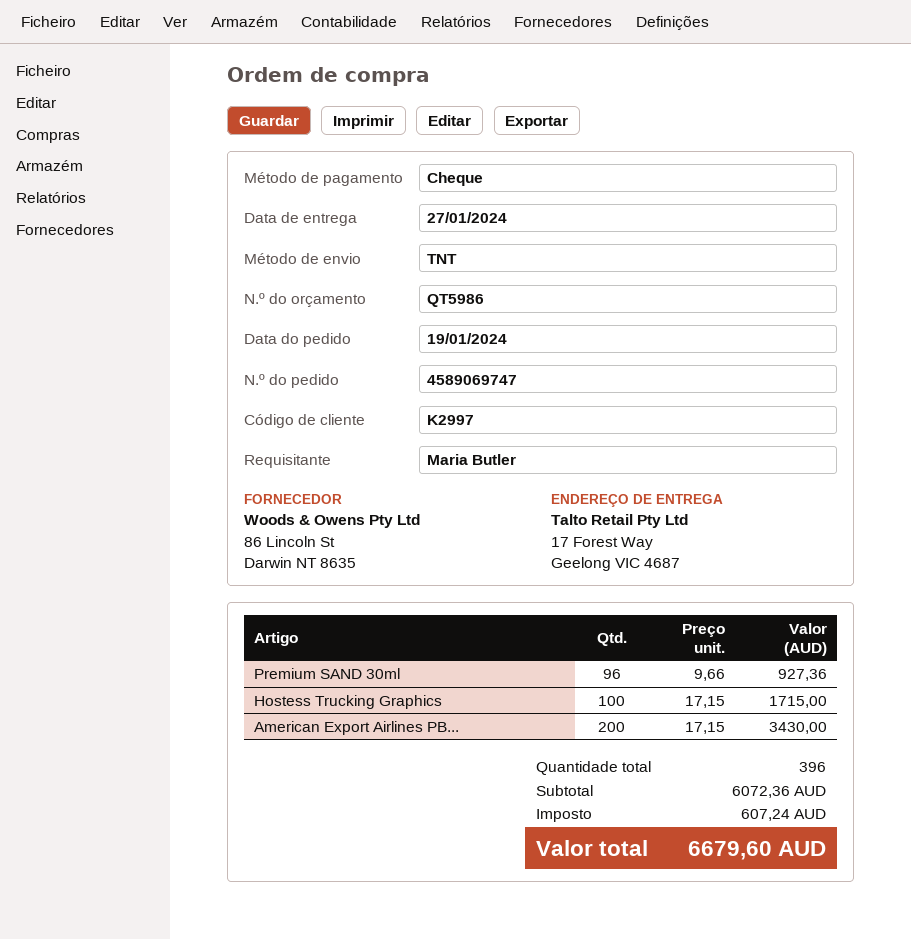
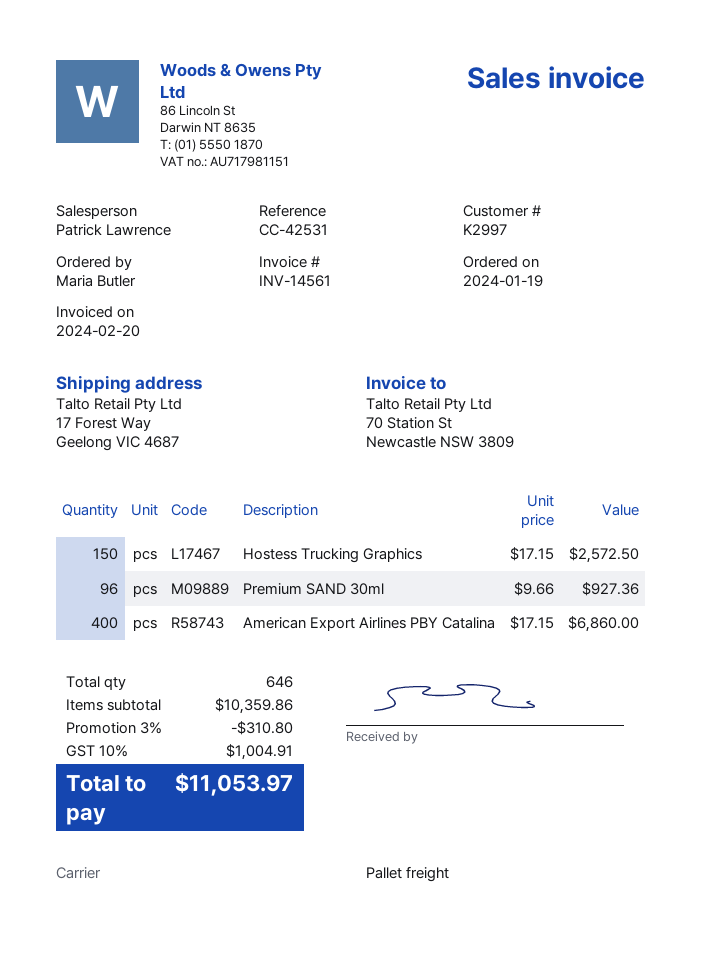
shipping method: TNT -> pallet freight
Hostess Trucking Graphics: 100 x 17.15 = 1715.00 -> 150 x 17.15 = 2572.50
American Export Airlines PB...: 200 x 17.15 = 3430.00 -> 400 x 17.15 = 6860.00
total quantity: 396 -> 646
subtotal: 6072.36 -> 10359.86
discount: none -> 3% = 310.80
tax: 607.24 -> 1004.91
total: 6679.60 -> 11053.97

